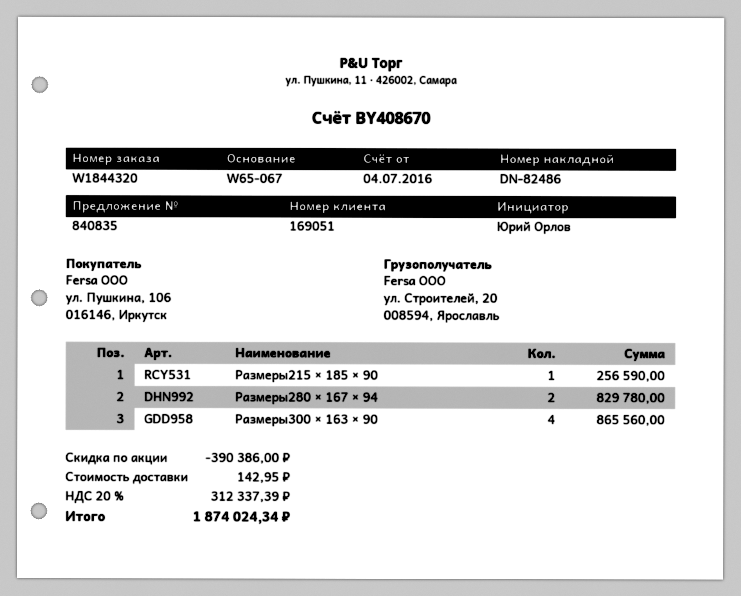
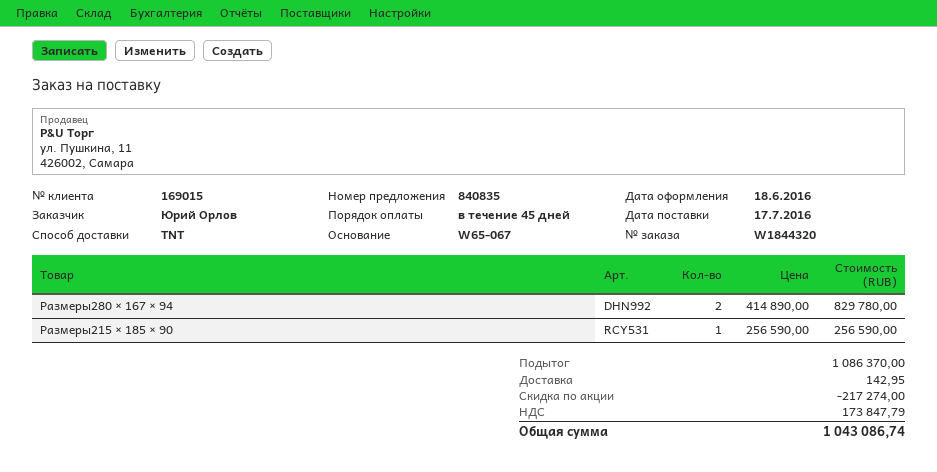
customer number: 169051 -> 169015
Размеры300 × 163 × 90: 4 for 865560.00 -> none
discount: 390386.00 -> 217274.00
tax: 312337.39 -> 173847.79
total: 1874024.34 -> 1043086.74

